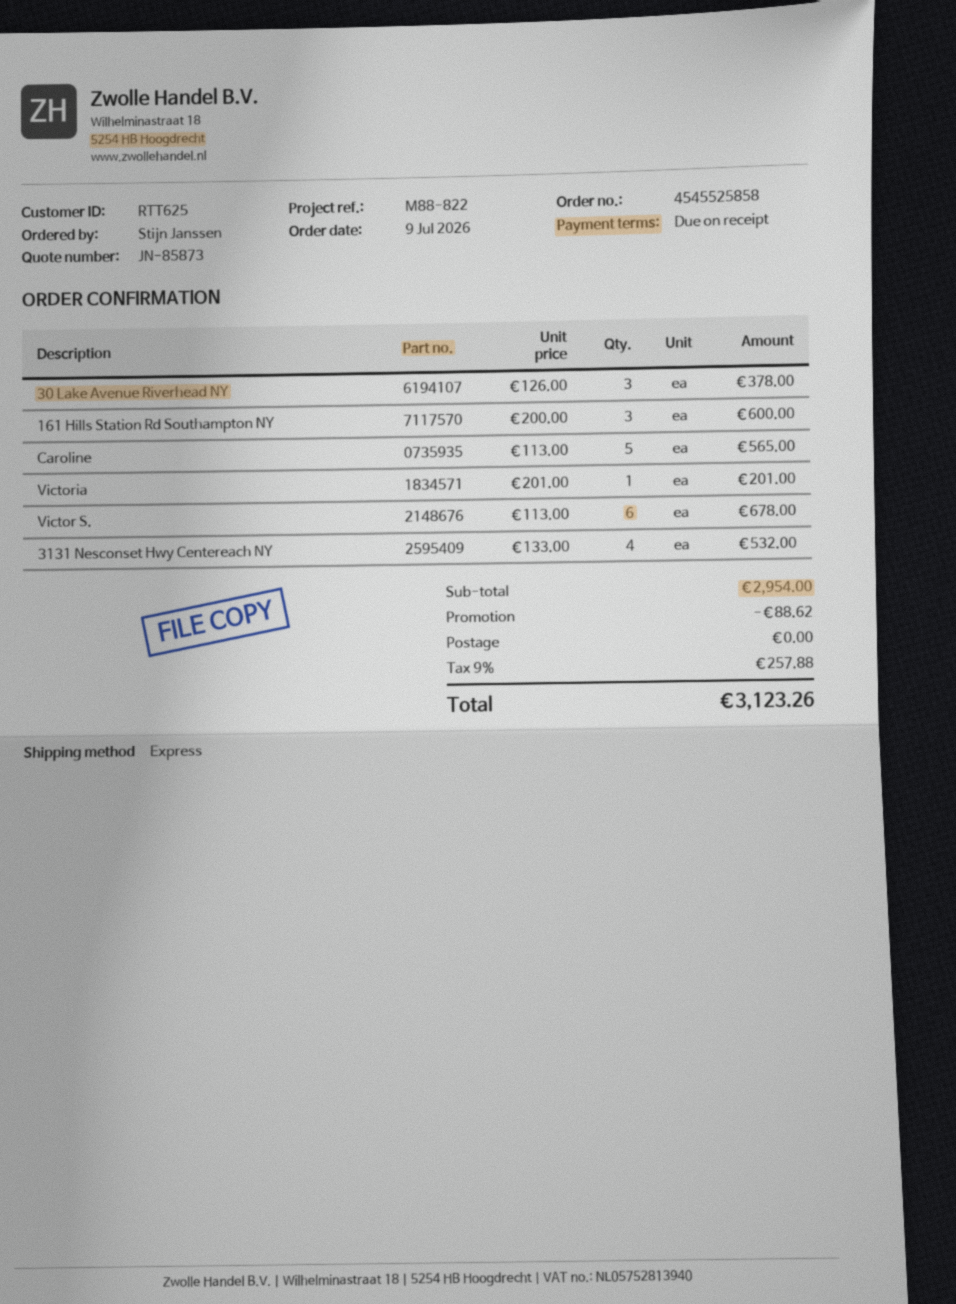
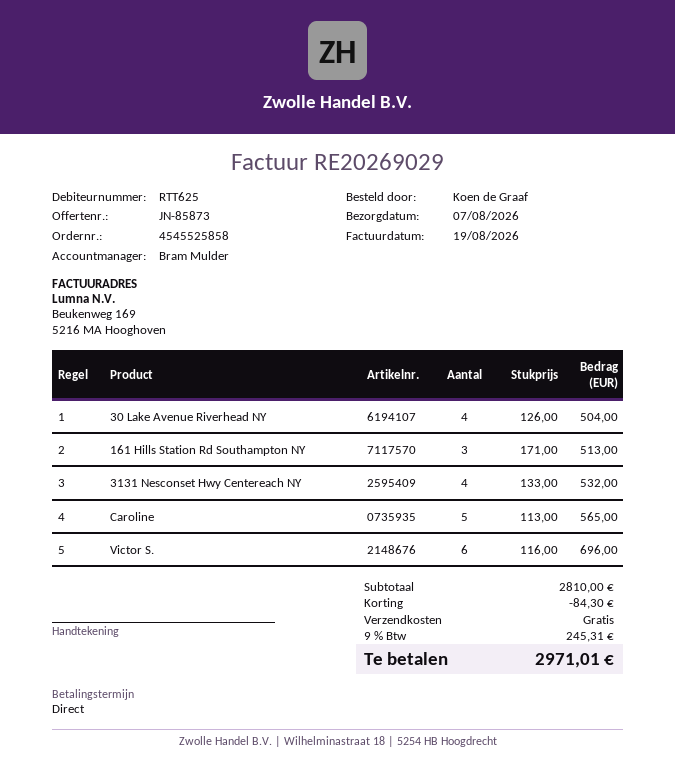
ordered by: Stijn Janssen -> Koen de Graaf
30 Lake Avenue Riverhead NY: 3 x 126.00 = 378.00 -> 4 x 126.00 = 504.00
161 Hills Station Rd Southampton NY: 3 x 200.00 = 600.00 -> 3 x 171.00 = 513.00
Victoria: 1 x 201.00 = 201.00 -> none
Victor S.: 6 x 113.00 = 678.00 -> 6 x 116.00 = 696.00
subtotal: 2954.00 -> 2810.00
discount: 88.62 -> 84.30
tax: 9% = 257.88 -> 9% = 245.31
total: 3123.26 -> 2971.01

